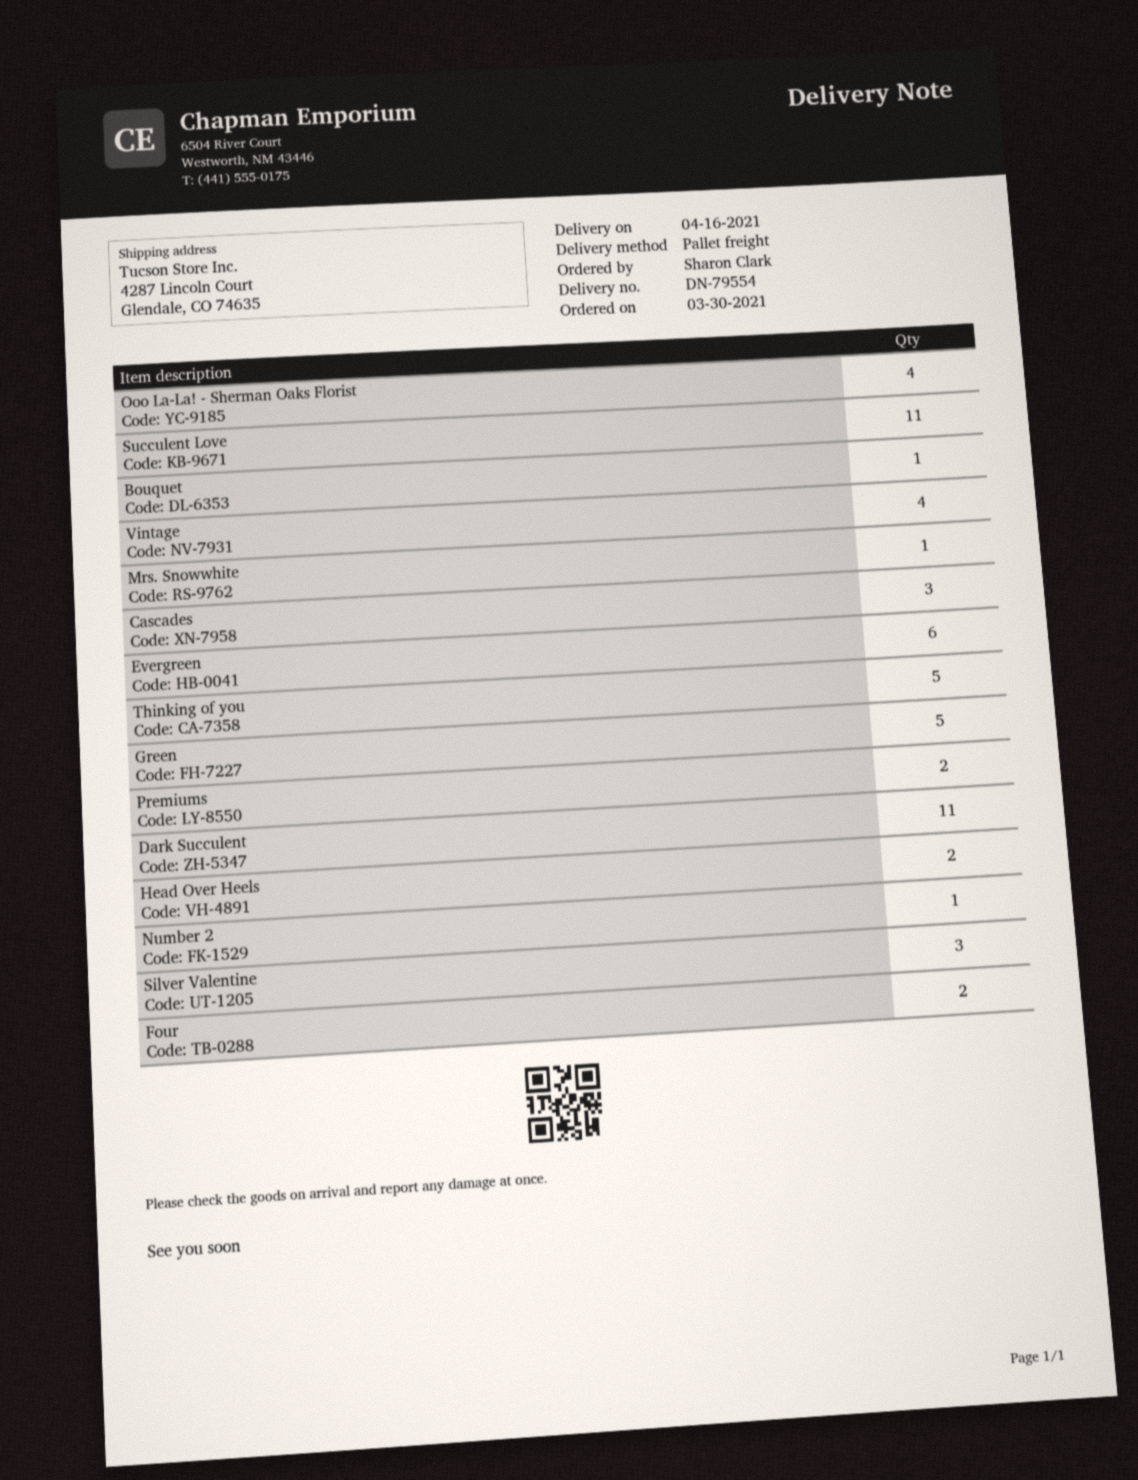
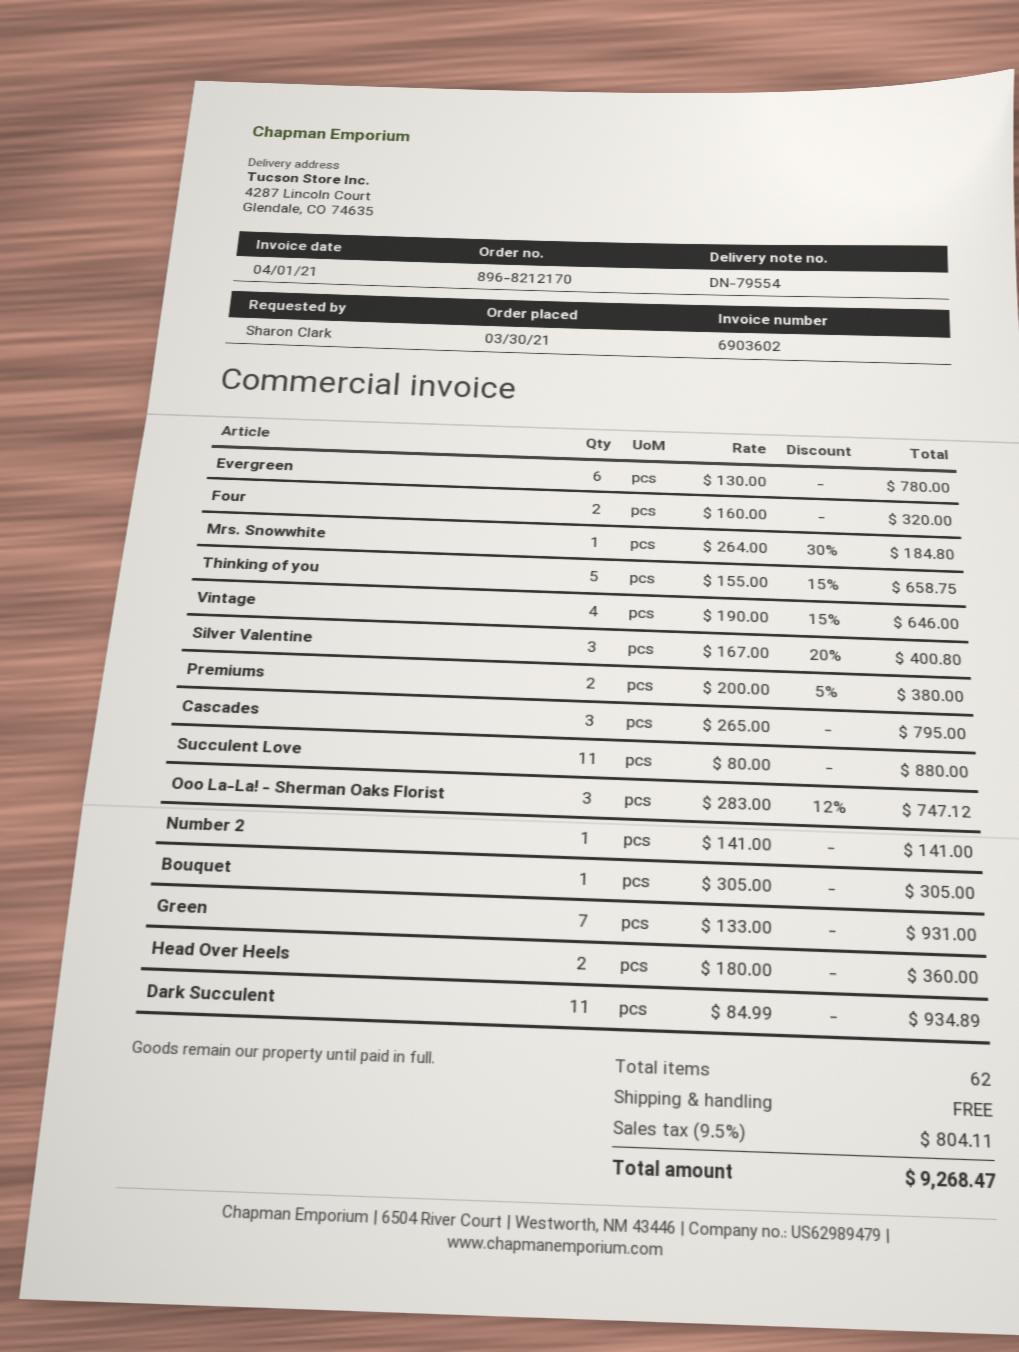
Ooo La-La! - Sherman Oaks Florist: 4 -> 3
Green: 5 -> 7

